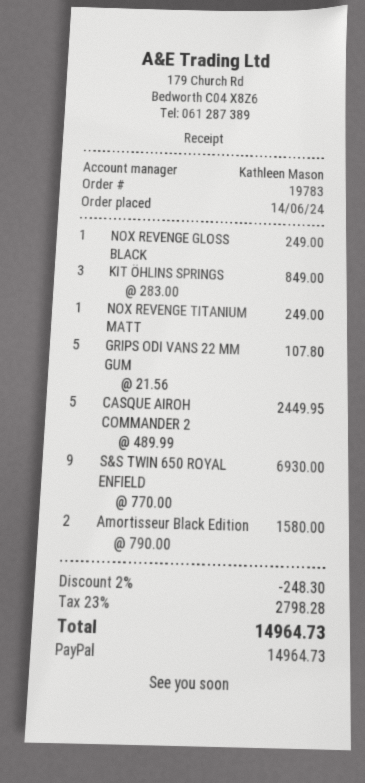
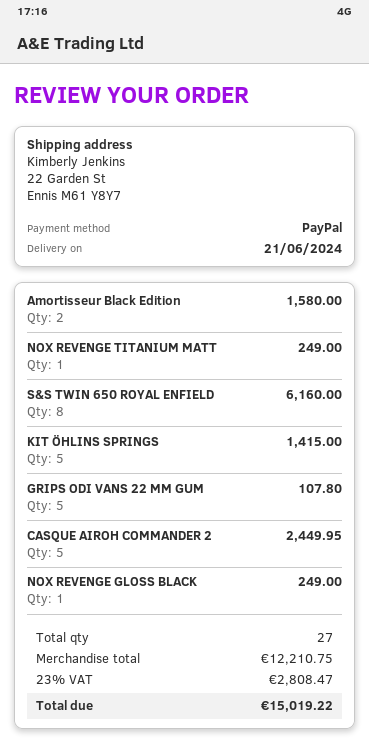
KIT ÖHLINS SPRINGS: 3 for 849.00 -> 5 for 1415.00
S&S TWIN 650 ROYAL ENFIELD: 9 for 6930.00 -> 8 for 6160.00
discount: 2% = 248.30 -> none
tax: 23% = 2798.28 -> 23% = 2808.47
total: 14964.73 -> 15019.22

